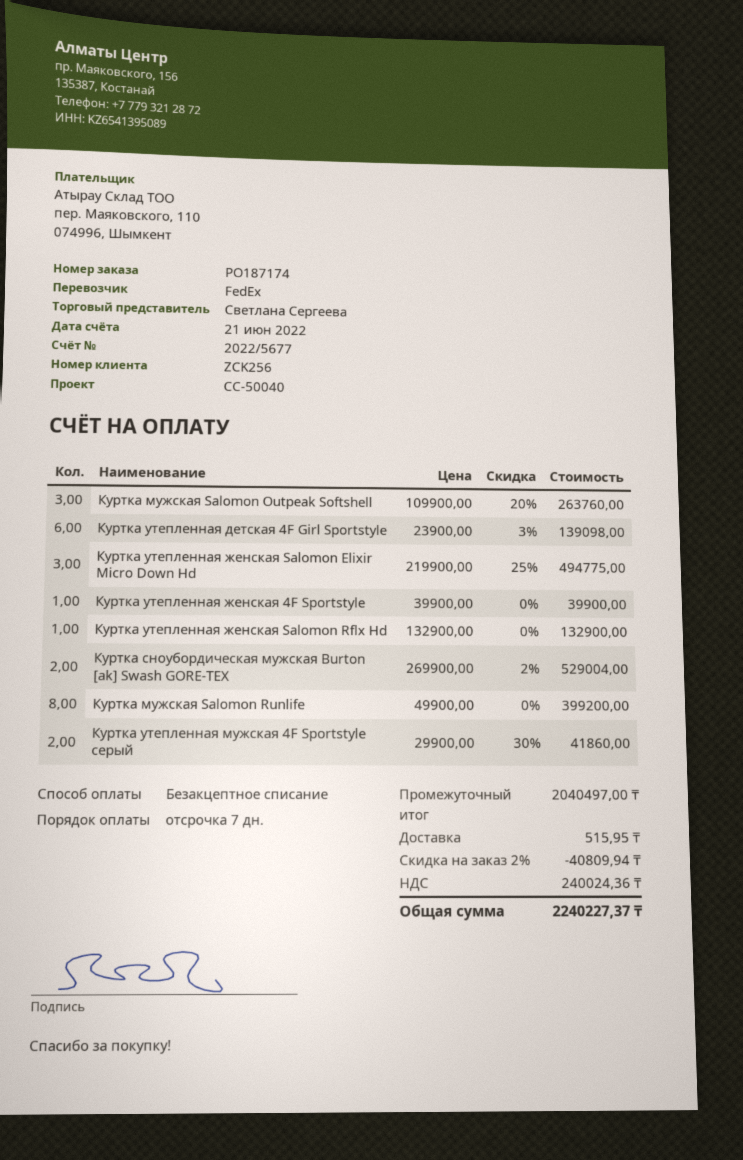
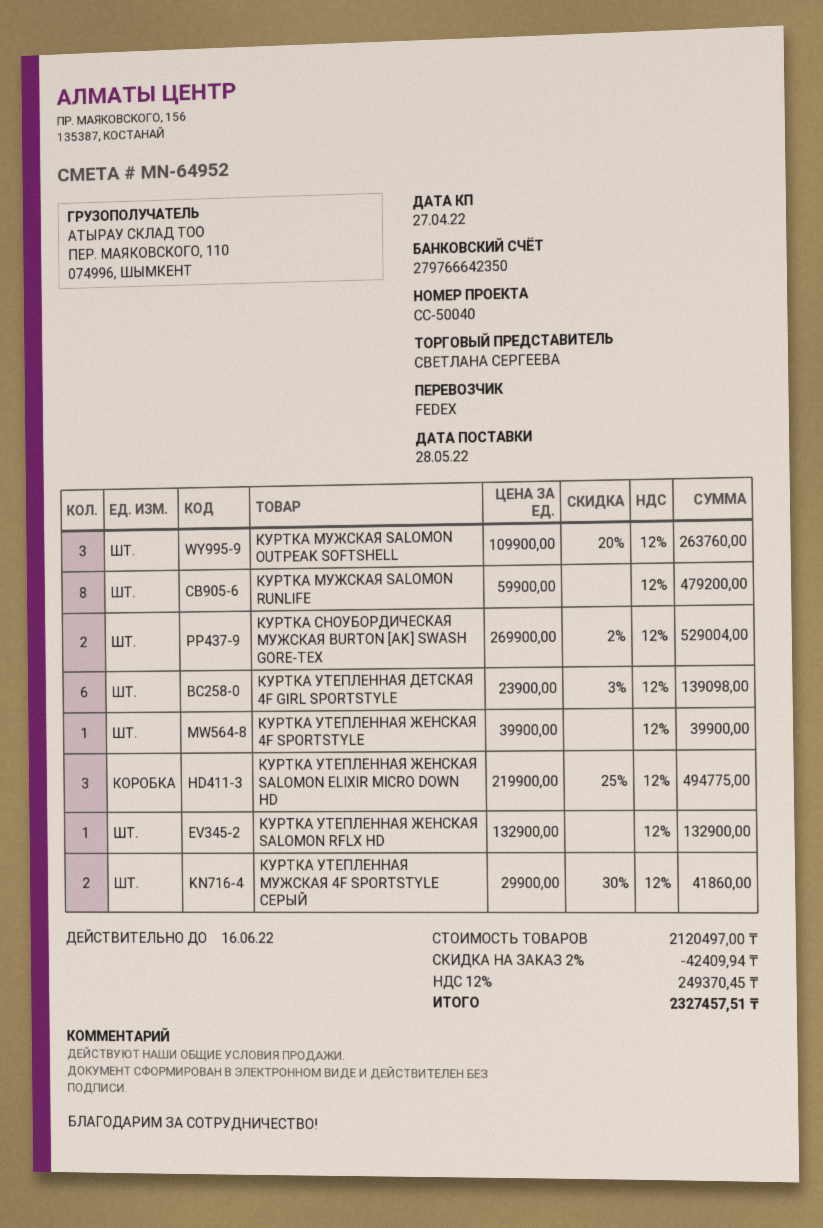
Куртка мужская Salomon Runlife: 8 x 49900.00 = 399200.00 -> 8 x 59900.00 = 479200.00
subtotal: 2040497.00 -> 2120497.00
discount: 2% = 40809.94 -> 2% = 42409.94
shipping: 515.95 -> none
tax: 240024.36 -> 249370.45
total: 2240227.37 -> 2327457.51

